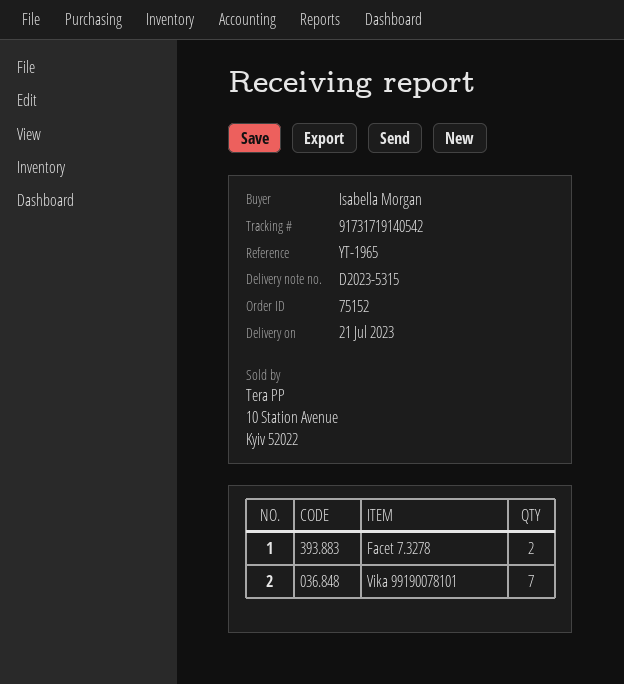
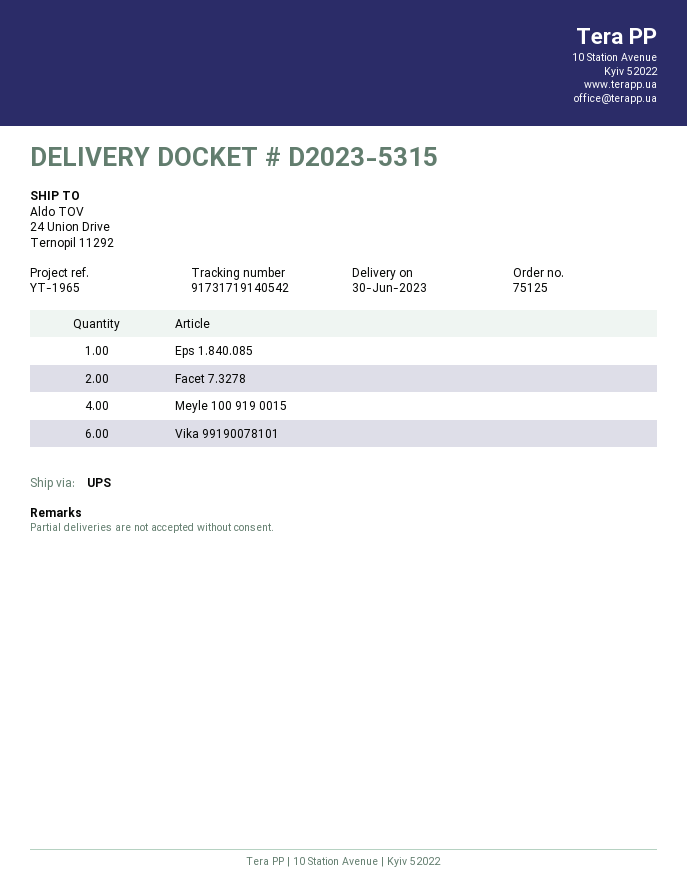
order number: 75152 -> 75125
delivery date: 2023-07-21 -> 2023-06-30
Vika 99190078101: 7 -> 6
Eps 1.840.085: none -> 1
Meyle 100 919 0015: none -> 4

